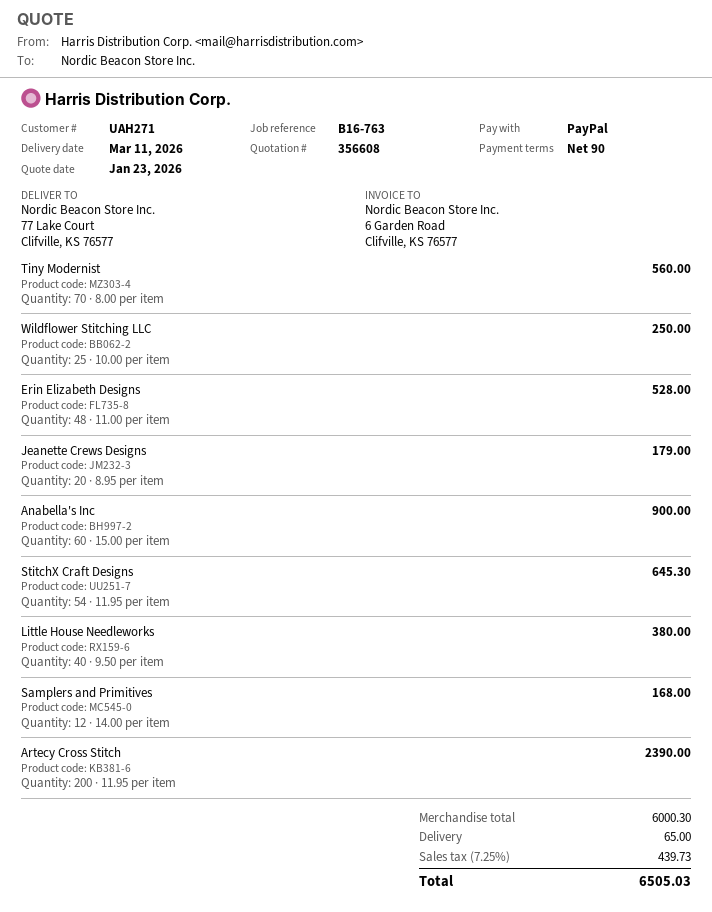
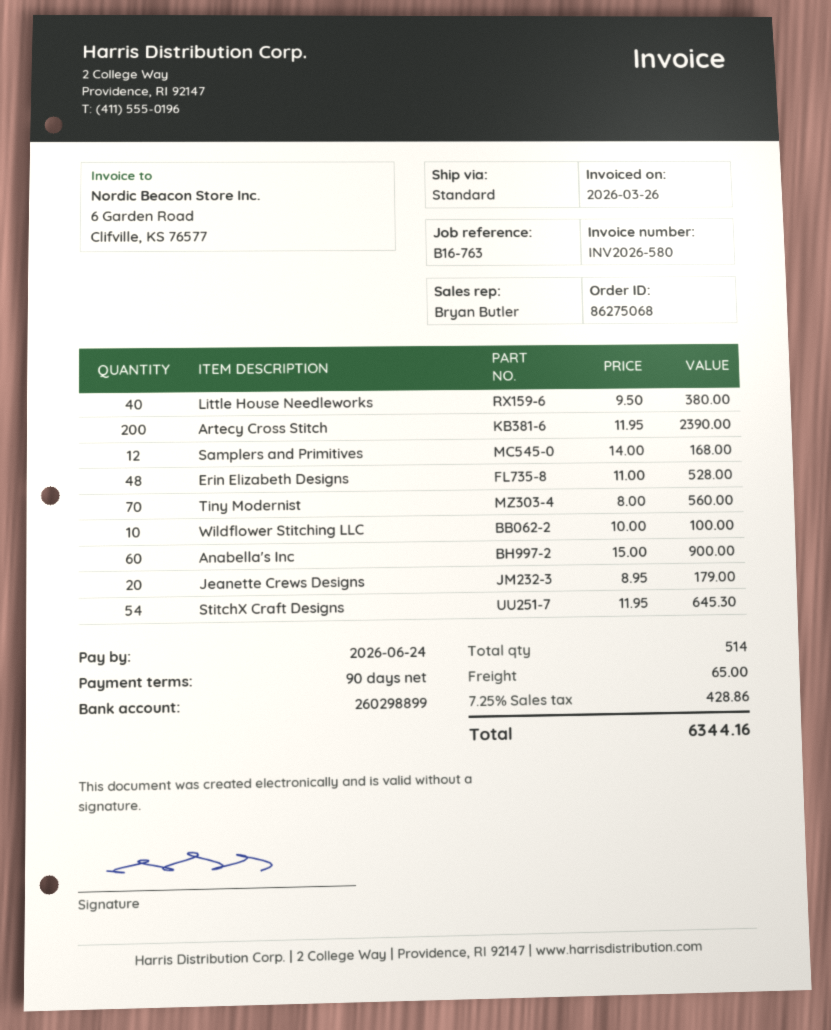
Wildflower Stitching LLC: 25 x 10.00 = 250.00 -> 10 x 10.00 = 100.00
tax: 7.25% = 439.73 -> 7.25% = 428.86
total: 6505.03 -> 6344.16

